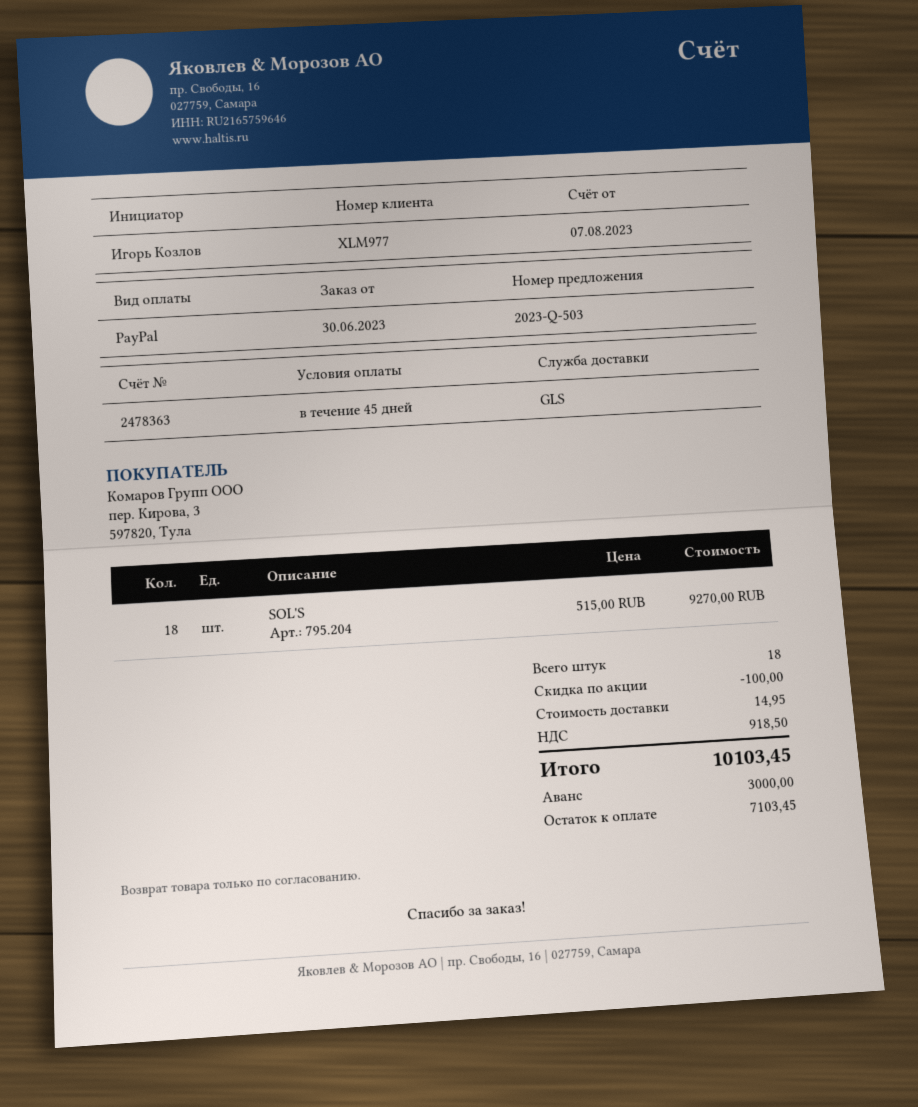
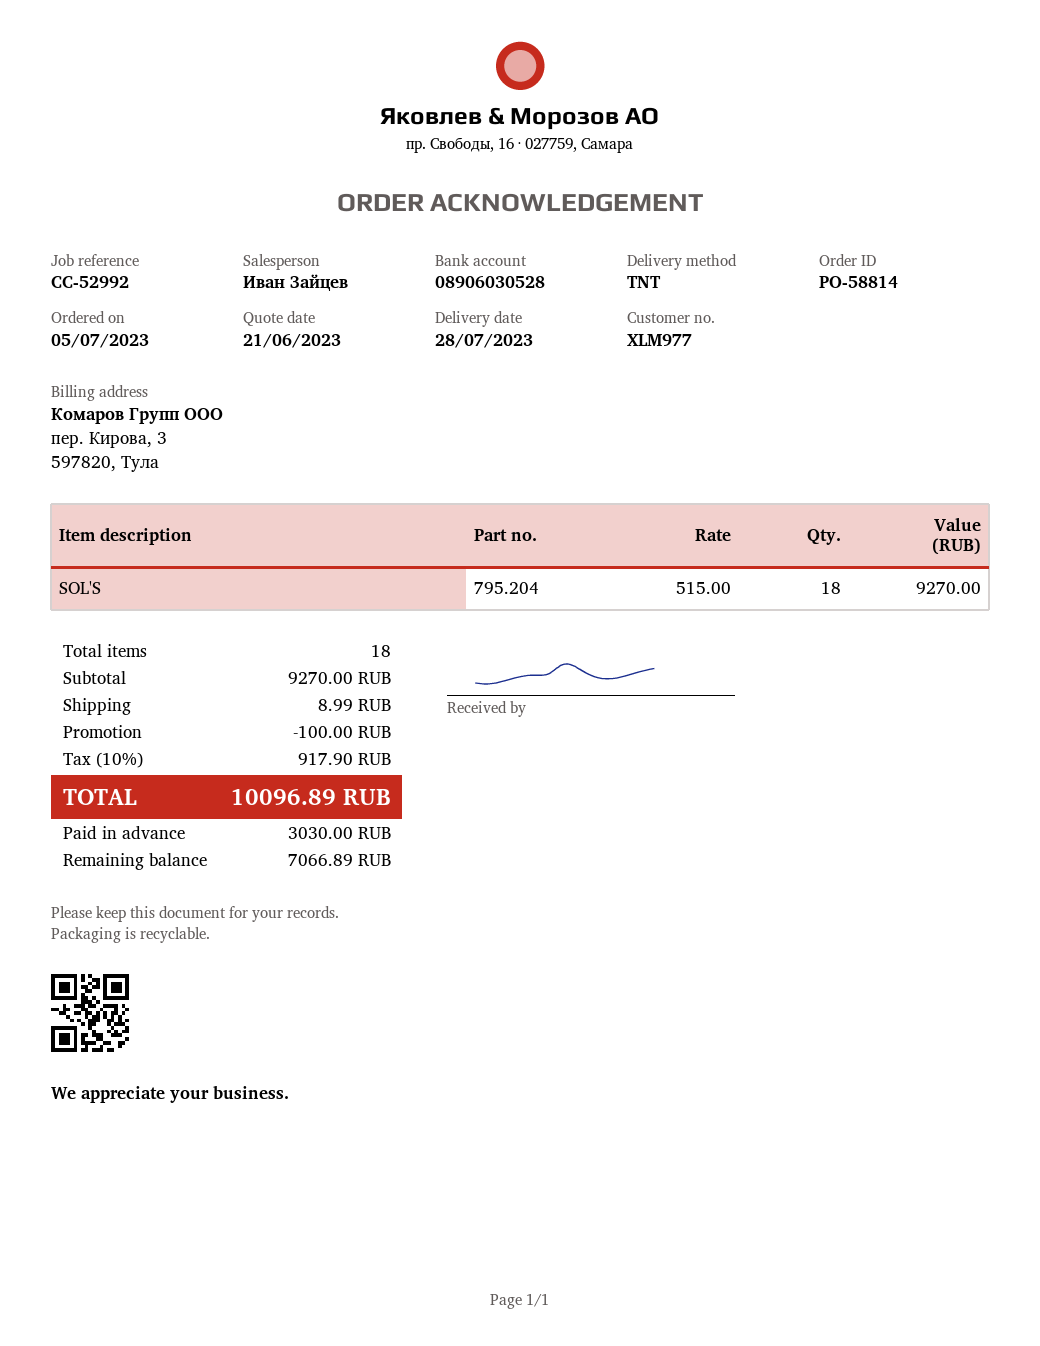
order date: 2023-06-30 -> 2023-07-05
shipping method: GLS -> TNT
shipping: 14.95 -> 8.99
tax: 918.50 -> 917.90
total: 10103.45 -> 10096.89
deposit: 3000.00 -> 3030.00
balance: 7103.45 -> 7066.89

